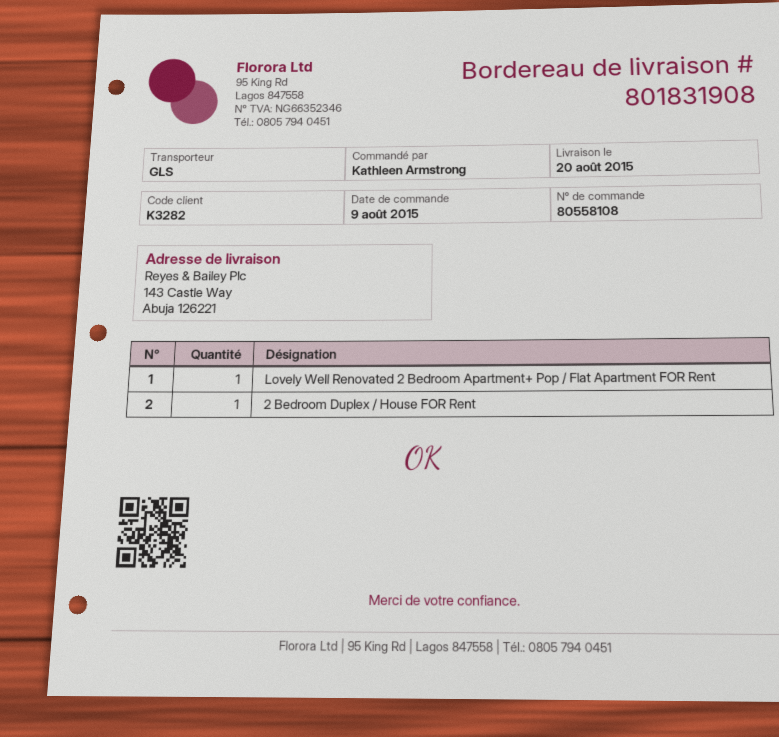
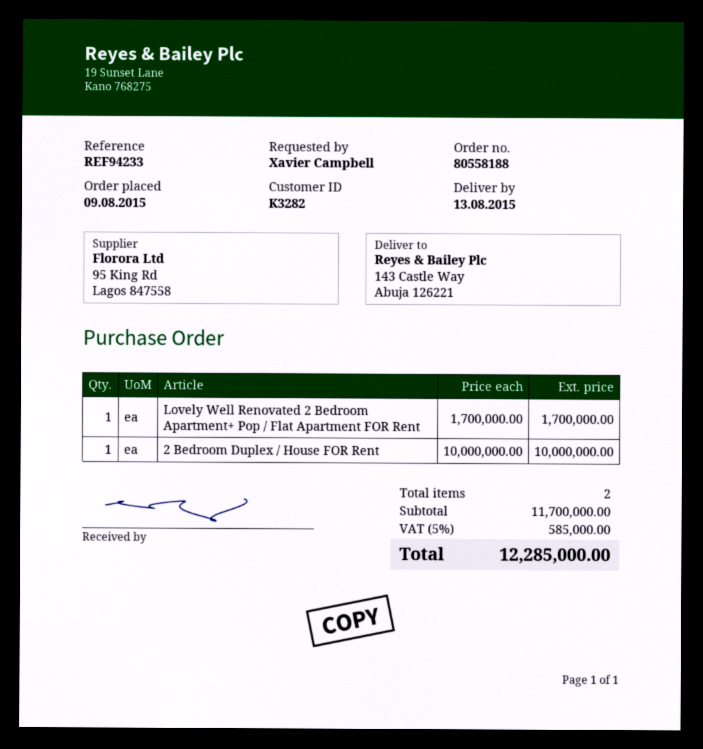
order number: 80558108 -> 80558188
delivery date: 2015-08-20 -> 2015-08-13
ordered by: Kathleen Armstrong -> Xavier Campbell

